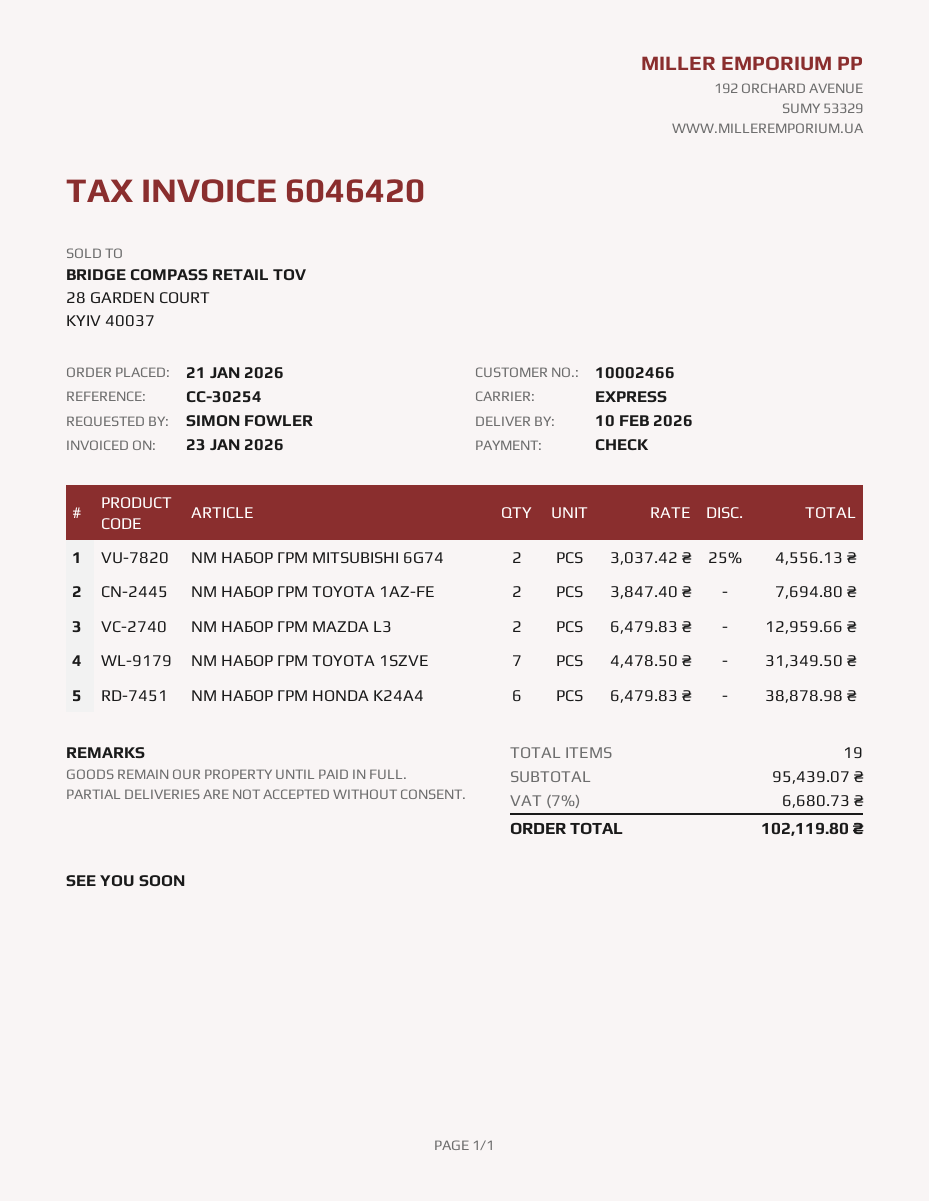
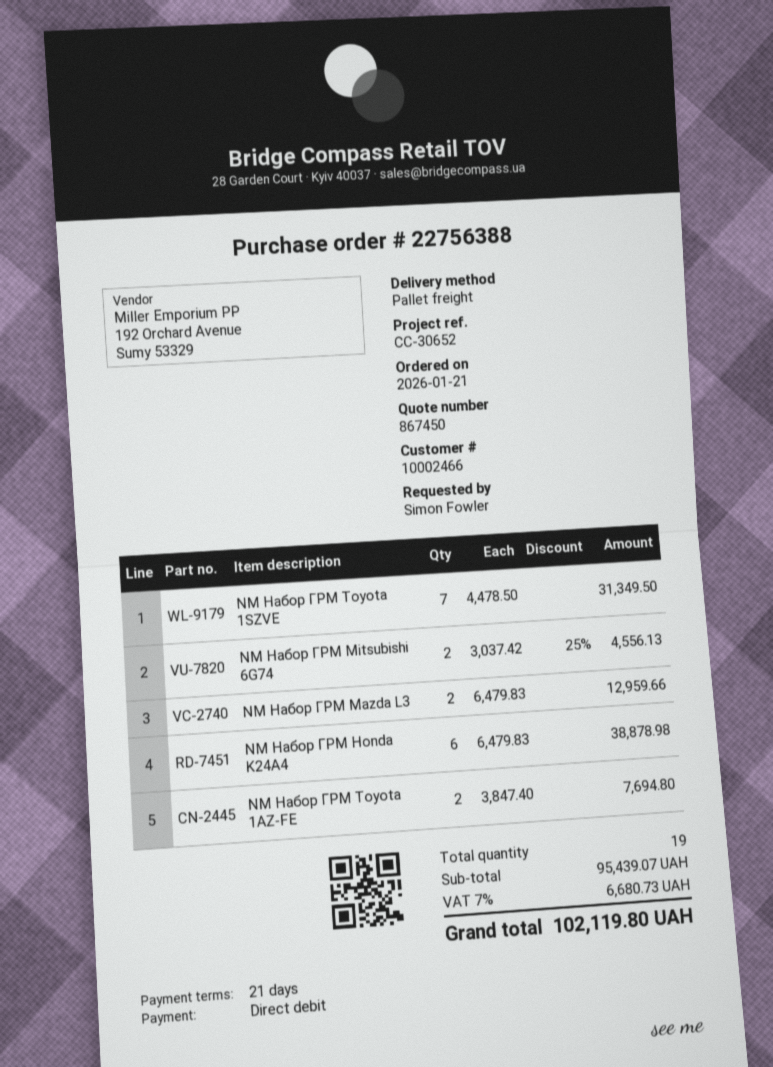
reference: CC-30254 -> CC-30652
payment method: cheque -> direct debit
shipping method: express -> pallet freight

